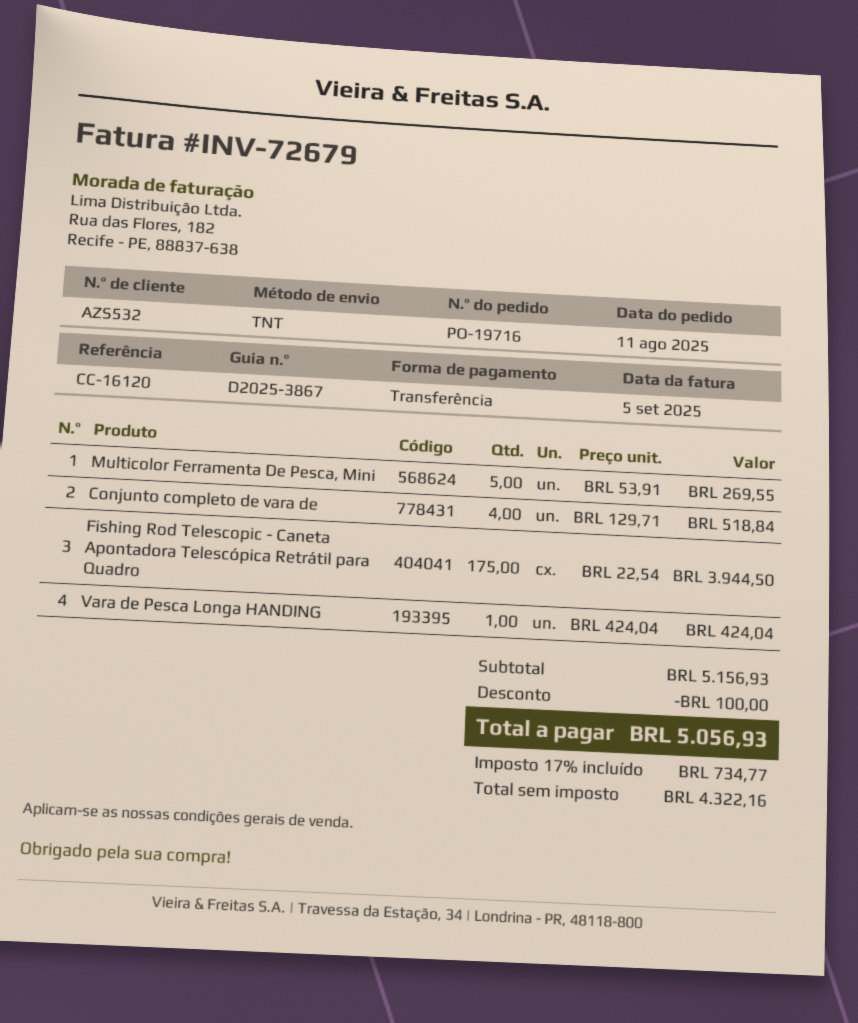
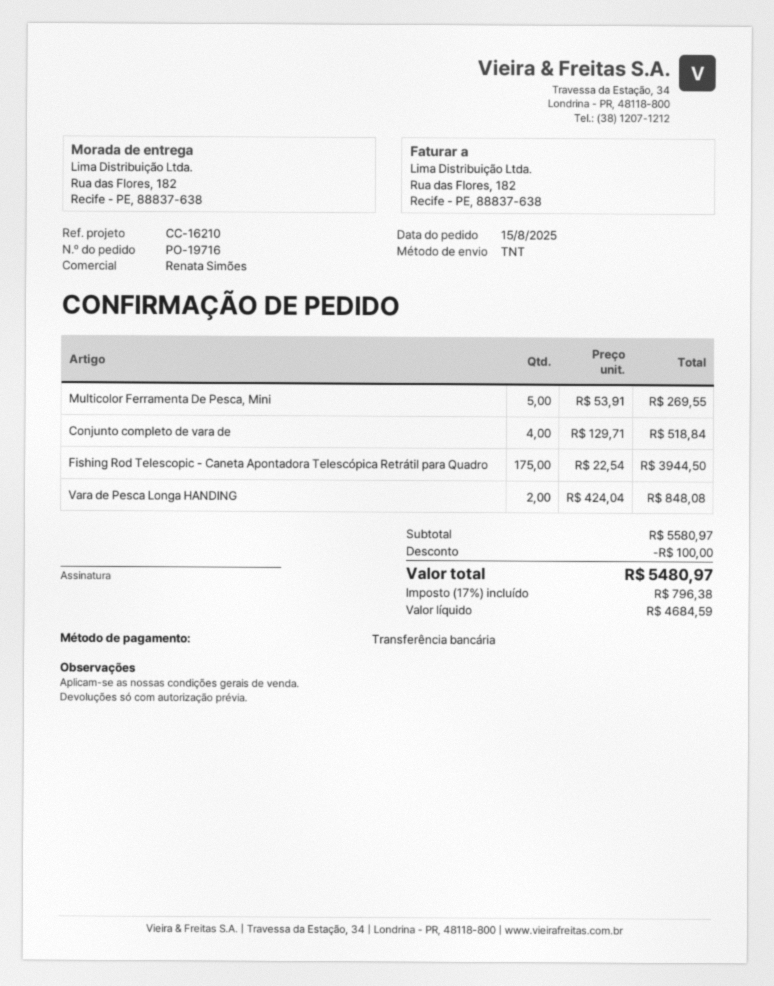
order date: 2025-08-11 -> 2025-08-15
reference: CC-16120 -> CC-16210
Vara de Pesca Longa HANDING: 1 x 424.04 = 424.04 -> 2 x 424.04 = 848.08
subtotal: 5156.93 -> 5580.97
net: 4322.16 -> 4684.59
tax: 17% = 734.77 -> 17% = 796.38
total: 5056.93 -> 5480.97

